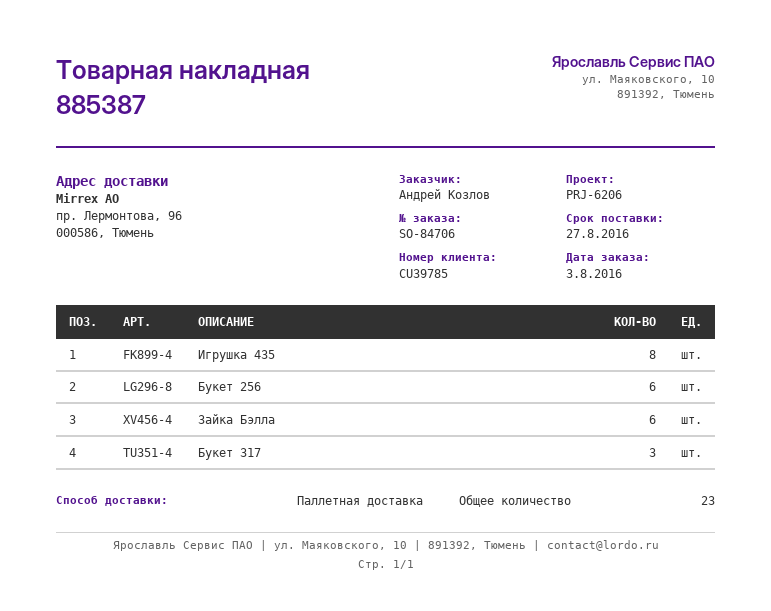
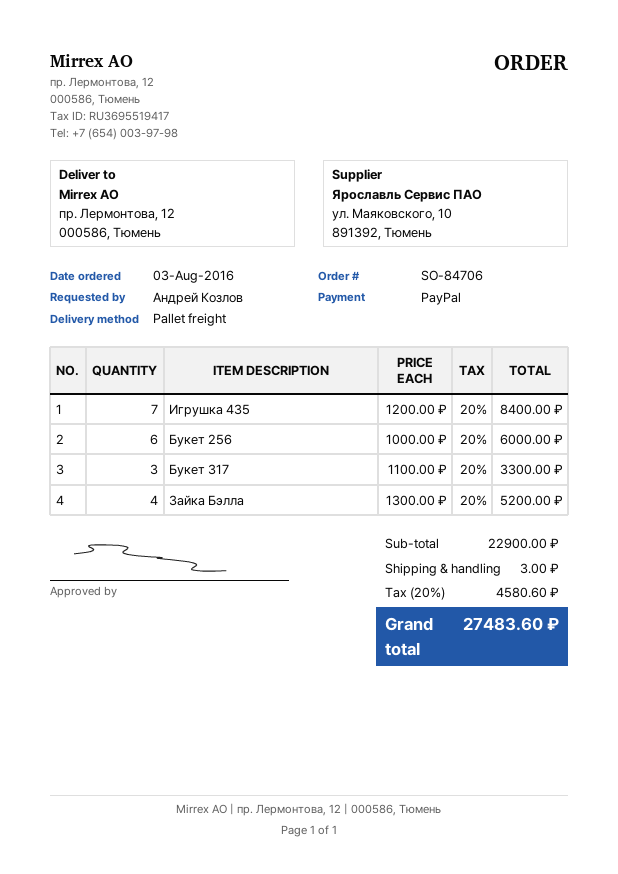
ship to: пр. Лермонтова, 96, 000586, Тюмень -> пр. Лермонтова, 12, 000586, Тюмень
Игрушка 435: 8 -> 7
Зайка Бэлла: 6 -> 4

